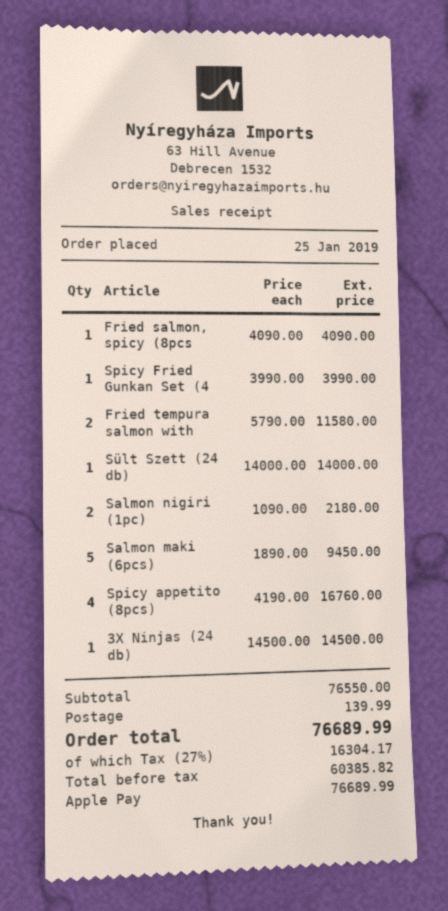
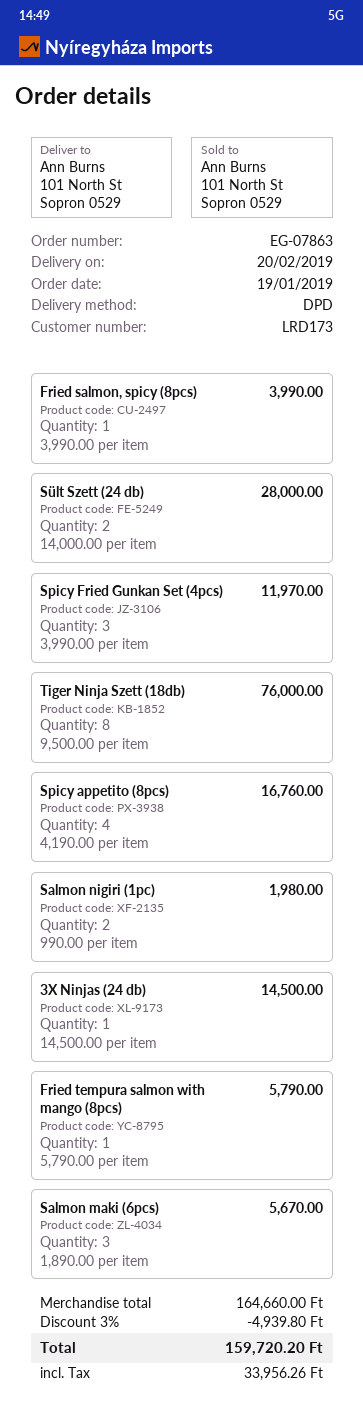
order date: 2019-01-25 -> 2019-01-19
Fried salmon, spicy (8pcs: 1 x 4090.00 = 4090.00 -> 1 x 3990.00 = 3990.00
Spicy Fried Gunkan Set (4: 1 x 3990.00 = 3990.00 -> 3 x 3990.00 = 11970.00
Fried tempura salmon with: 2 x 5790.00 = 11580.00 -> 1 x 5790.00 = 5790.00
Sült Szett (24 db): 1 x 14000.00 = 14000.00 -> 2 x 14000.00 = 28000.00
Salmon nigiri (1pc): 2 x 1090.00 = 2180.00 -> 2 x 990.00 = 1980.00
Salmon maki (6pcs): 5 x 1890.00 = 9450.00 -> 3 x 1890.00 = 5670.00
Tiger Ninja Szett (18db): none -> 8 x 9500.00 = 76000.00
subtotal: 76550.00 -> 164660.00
discount: none -> 3% = 4939.80
shipping: 139.99 -> none
tax: 16304.17 -> 33956.26
total: 76689.99 -> 159720.20

